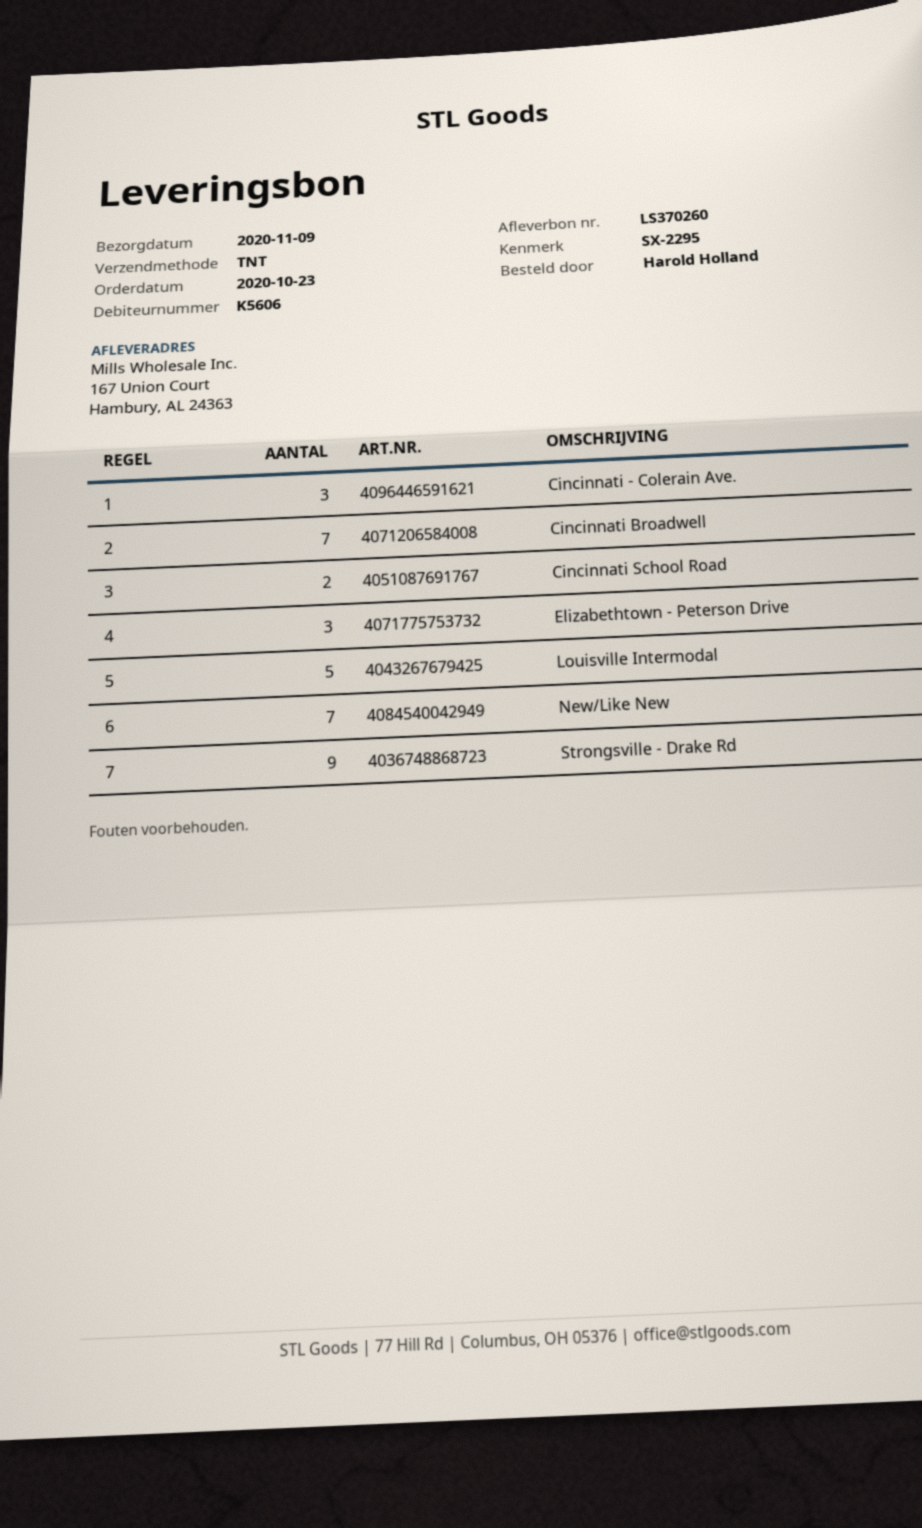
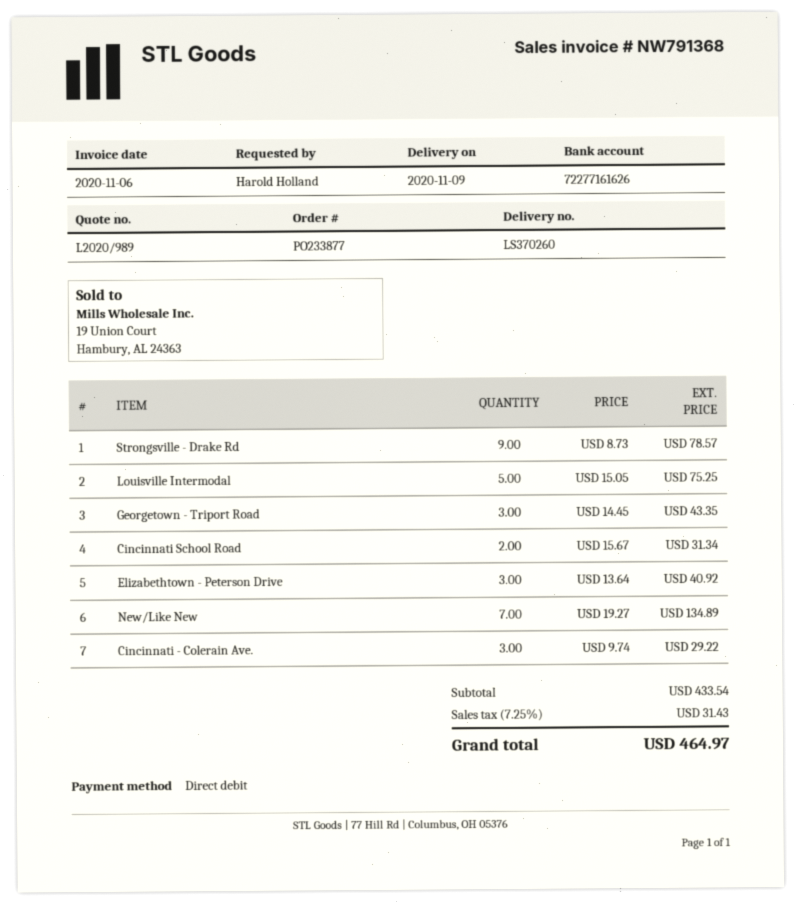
Cincinnati Broadwell: 7 -> none
Georgetown - Triport Road: none -> 3

